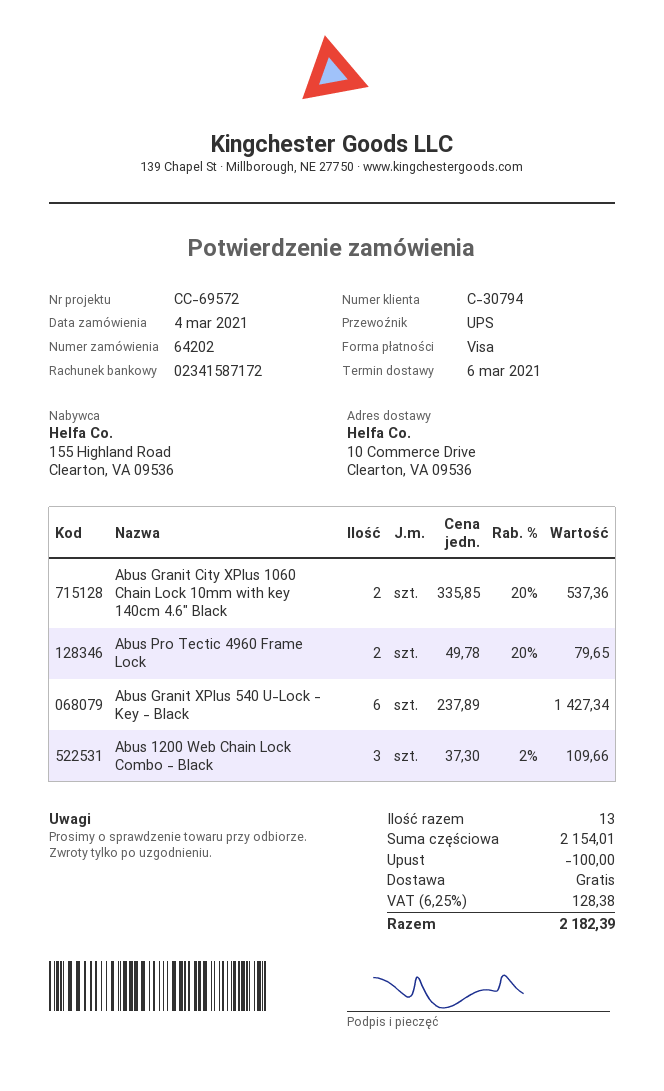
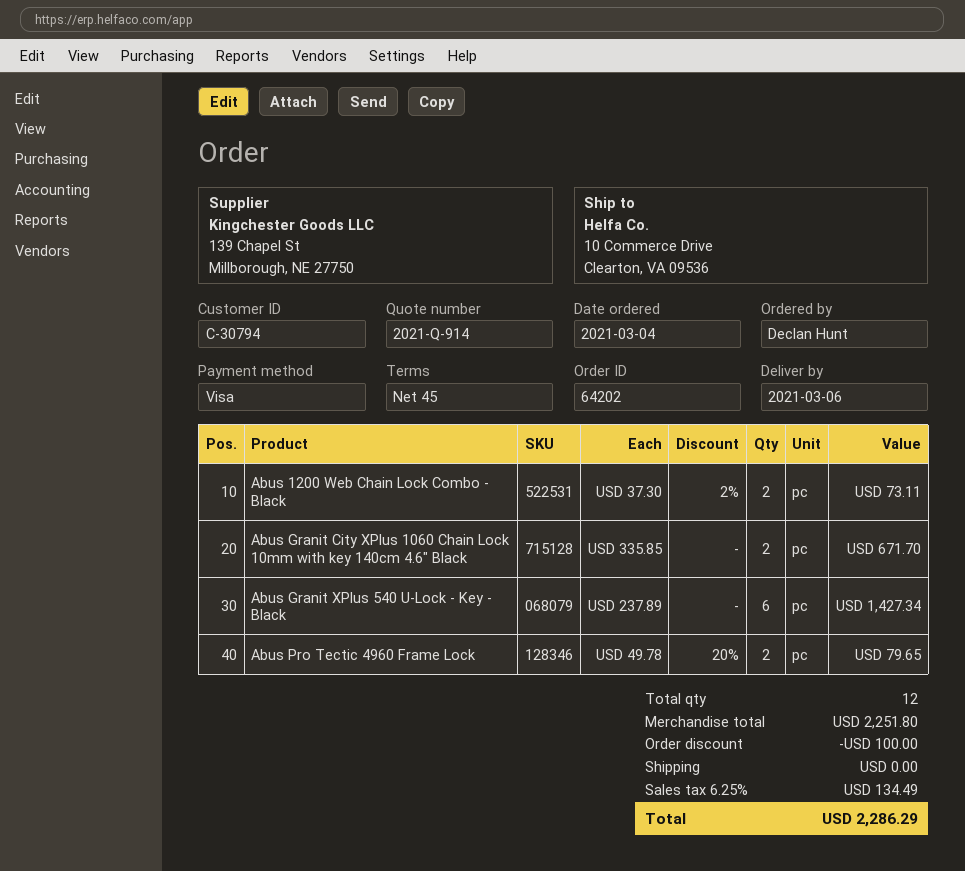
Abus Granit City XPlus 1060 Chain Lock 10mm with key 140cm 4.6" Black: 2 x 335.85 - 20% = 537.36 -> 2 x 335.85 = 671.70
Abus 1200 Web Chain Lock Combo - Black: 3 x 37.30 - 2% = 109.66 -> 2 x 37.30 - 2% = 73.11
total quantity: 13 -> 12
subtotal: 2154.01 -> 2251.80
tax: 6.25% = 128.38 -> 6.25% = 134.49
total: 2182.39 -> 2286.29

